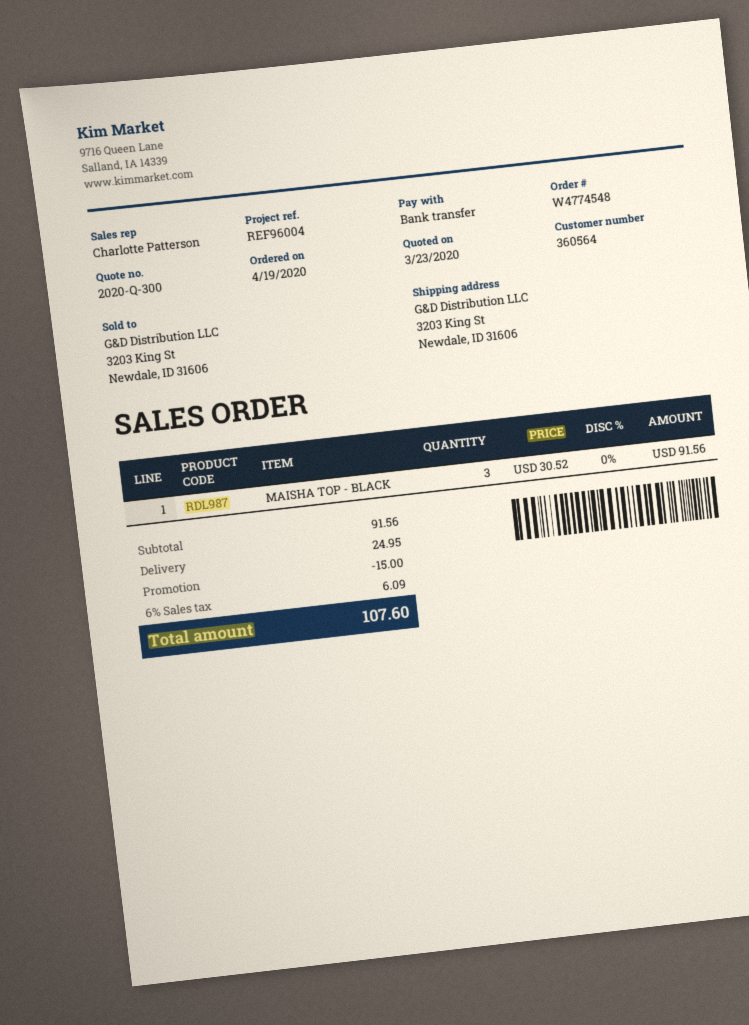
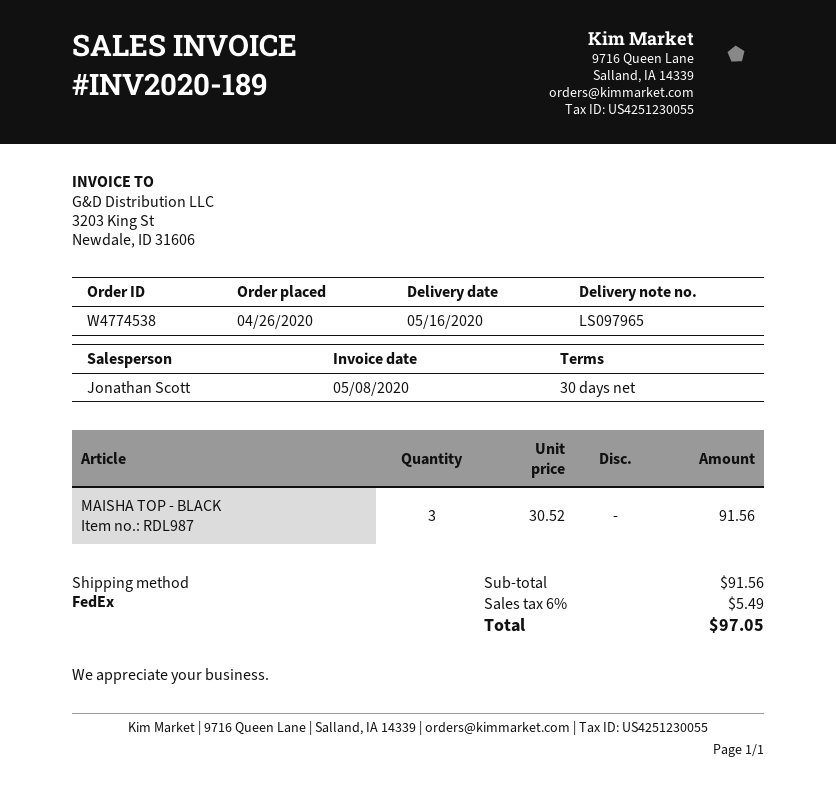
order number: W4774548 -> W4774538
order date: 2020-04-19 -> 2020-04-26
sales rep: Charlotte Patterson -> Jonathan Scott
discount: 15.00 -> none
shipping: 24.95 -> none
tax: 6% = 6.09 -> 6% = 5.49
total: 107.60 -> 97.05

